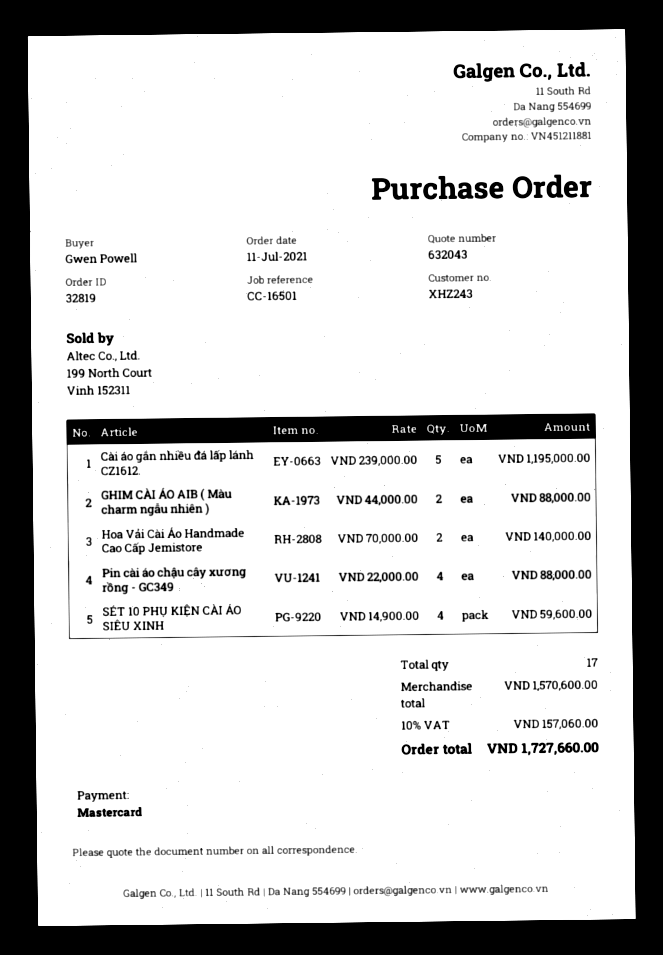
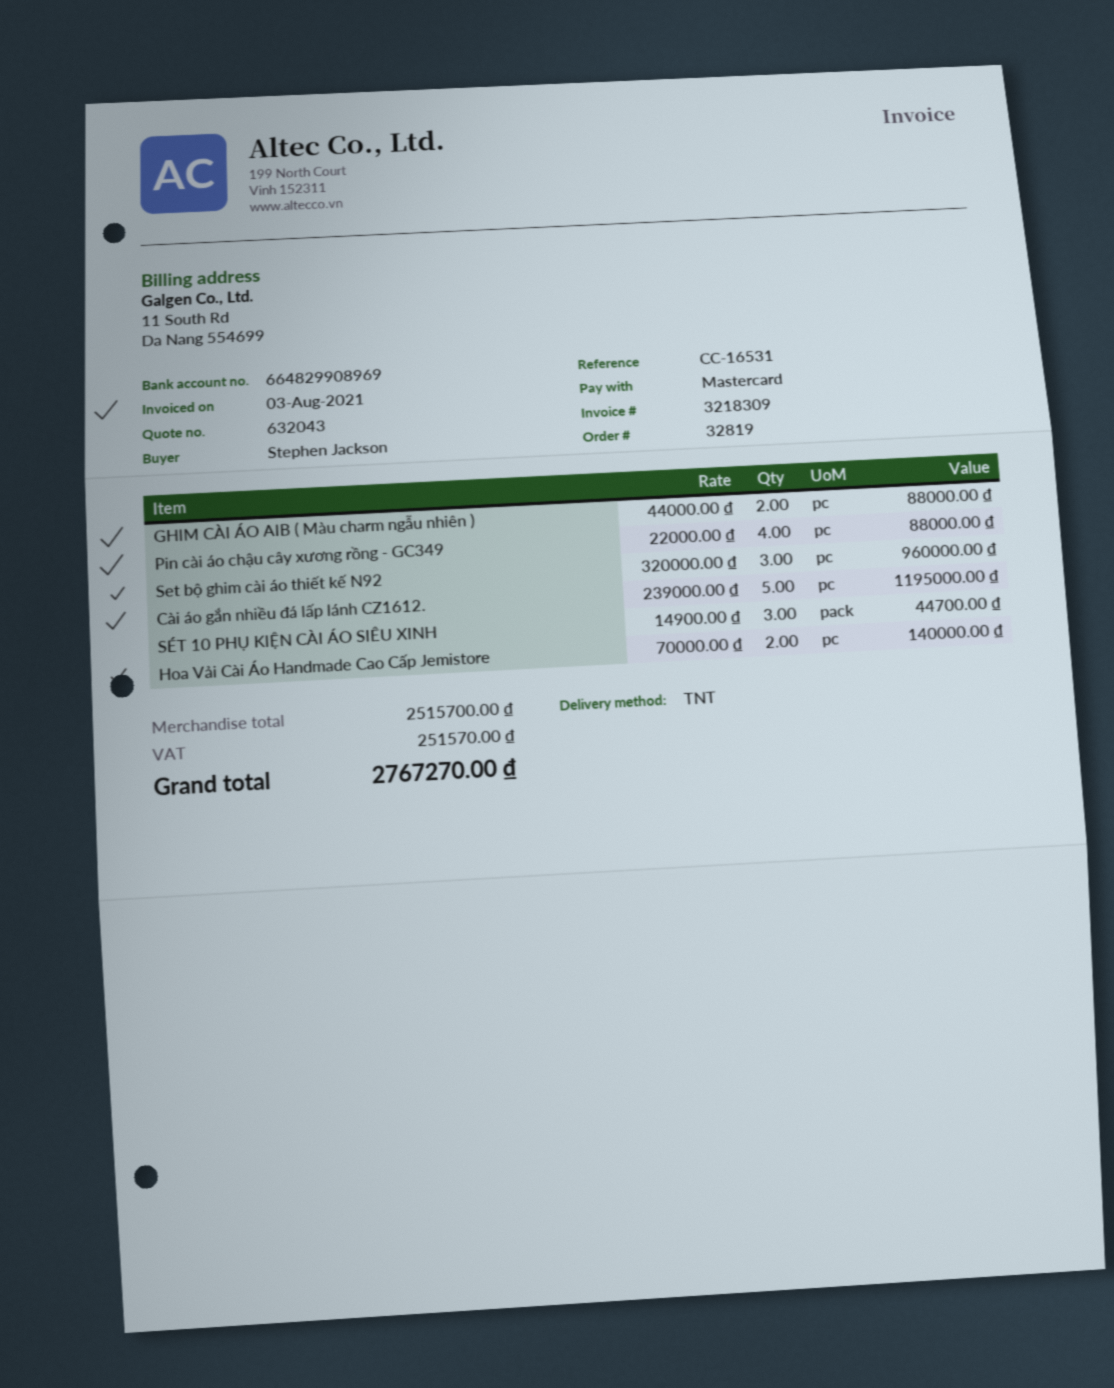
reference: CC-16501 -> CC-16531
ordered by: Gwen Powell -> Stephen Jackson
SÉT 10 PHỤ KIỆN CÀI ÁO SIÊU XINH: 4 x 14900.00 = 59600.00 -> 3 x 14900.00 = 44700.00
Set bộ ghim cài áo thiết kế N92: none -> 3 x 320000.00 = 960000.00
subtotal: 1570600.00 -> 2515700.00
tax: 157060.00 -> 251570.00
total: 1727660.00 -> 2767270.00

